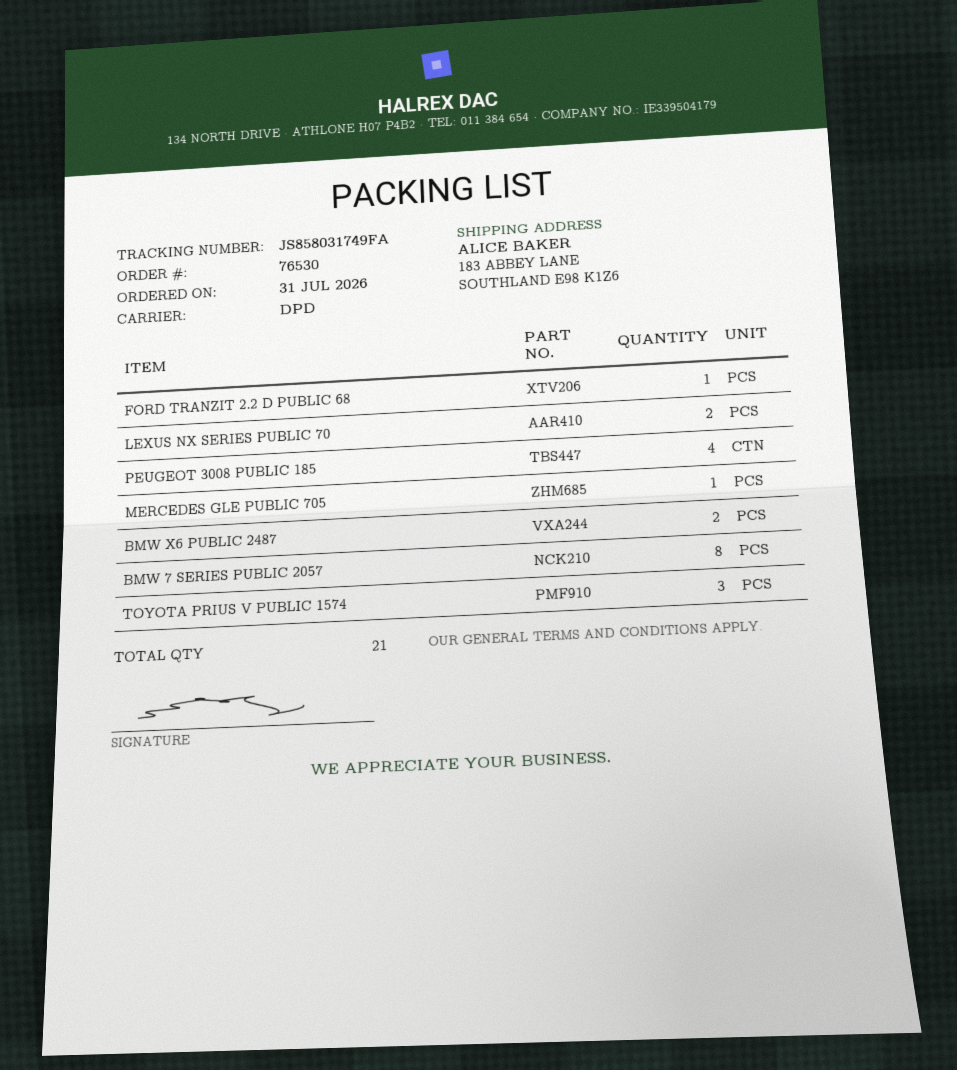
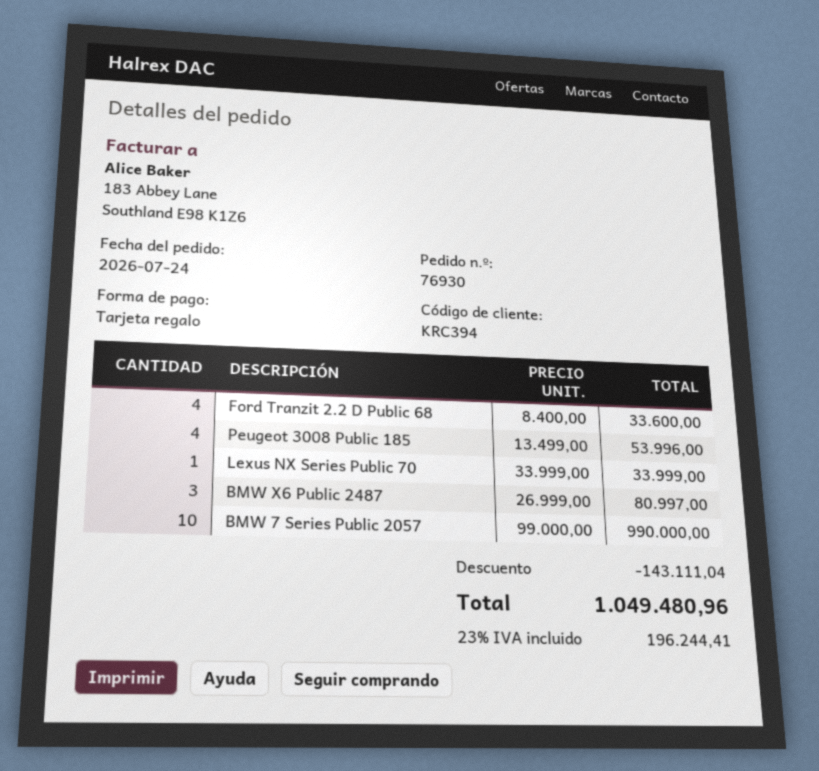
order number: 76530 -> 76930
order date: 2026-07-31 -> 2026-07-24
FORD TRANZIT 2.2 D PUBLIC 68: 1 -> 4
LEXUS NX SERIES PUBLIC 70: 2 -> 1
MERCEDES GLE PUBLIC 705: 1 -> none
BMW X6 PUBLIC 2487: 2 -> 3
BMW 7 SERIES PUBLIC 2057: 8 -> 10
TOYOTA PRIUS V PUBLIC 1574: 3 -> none

